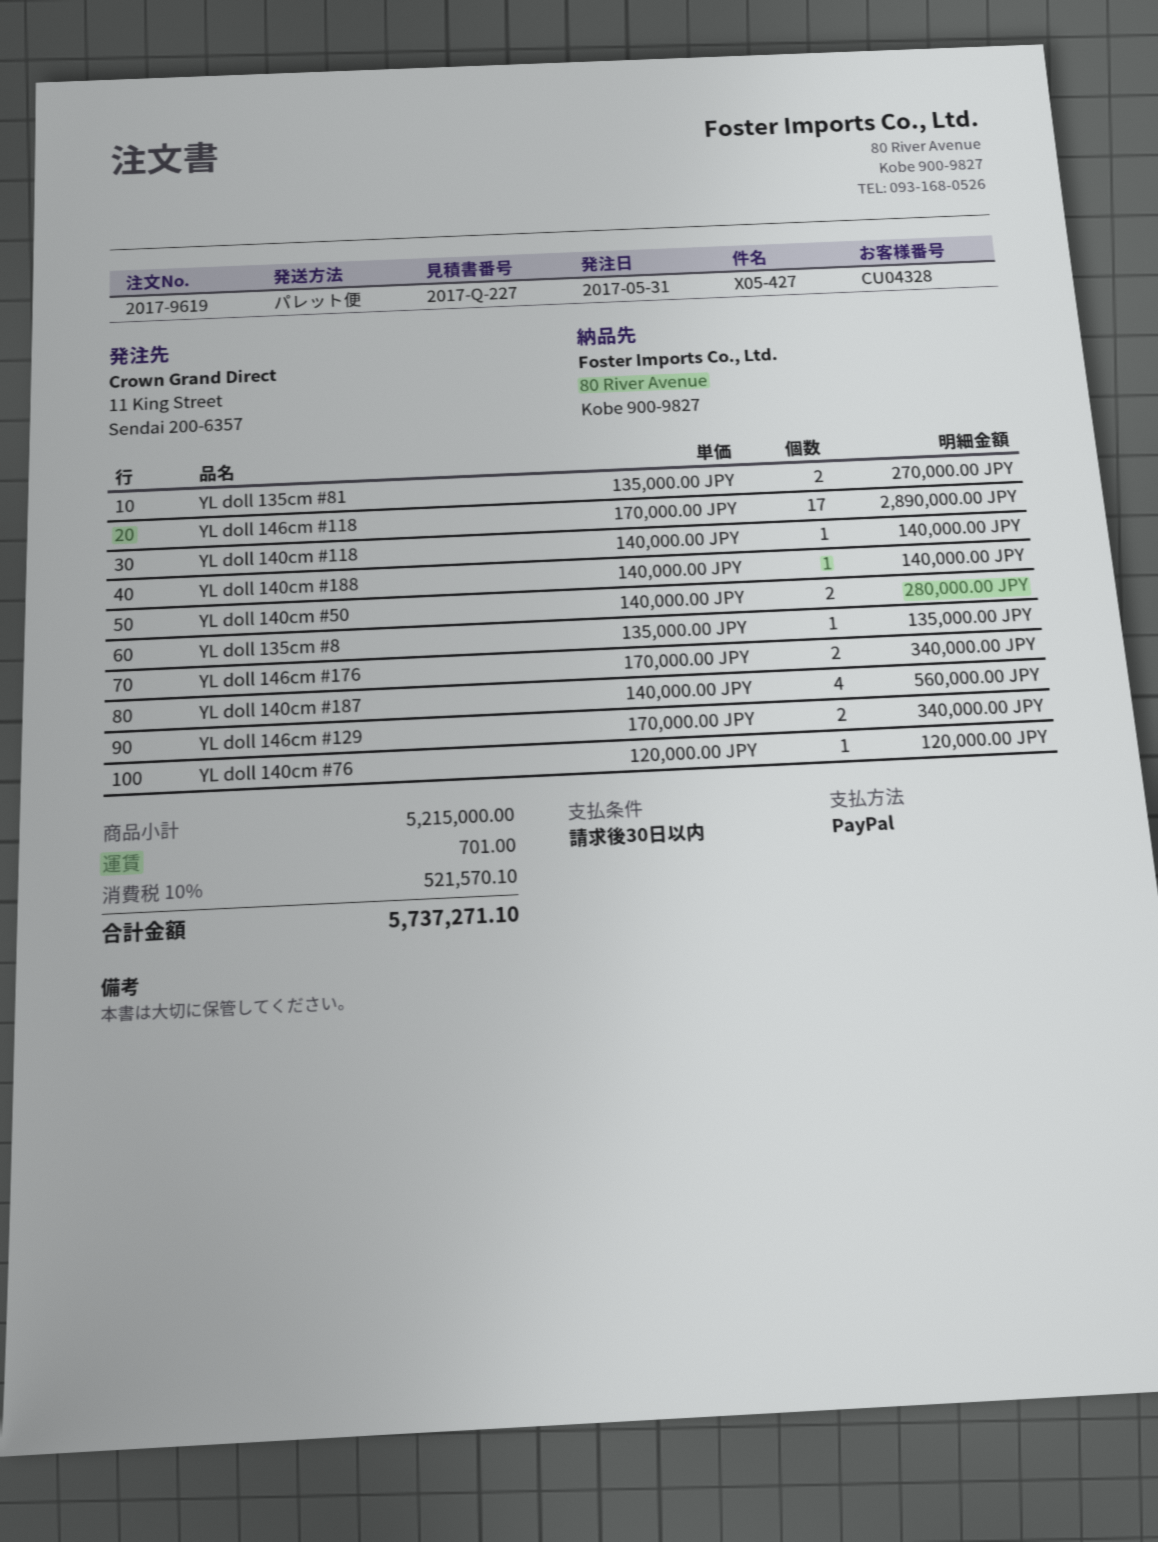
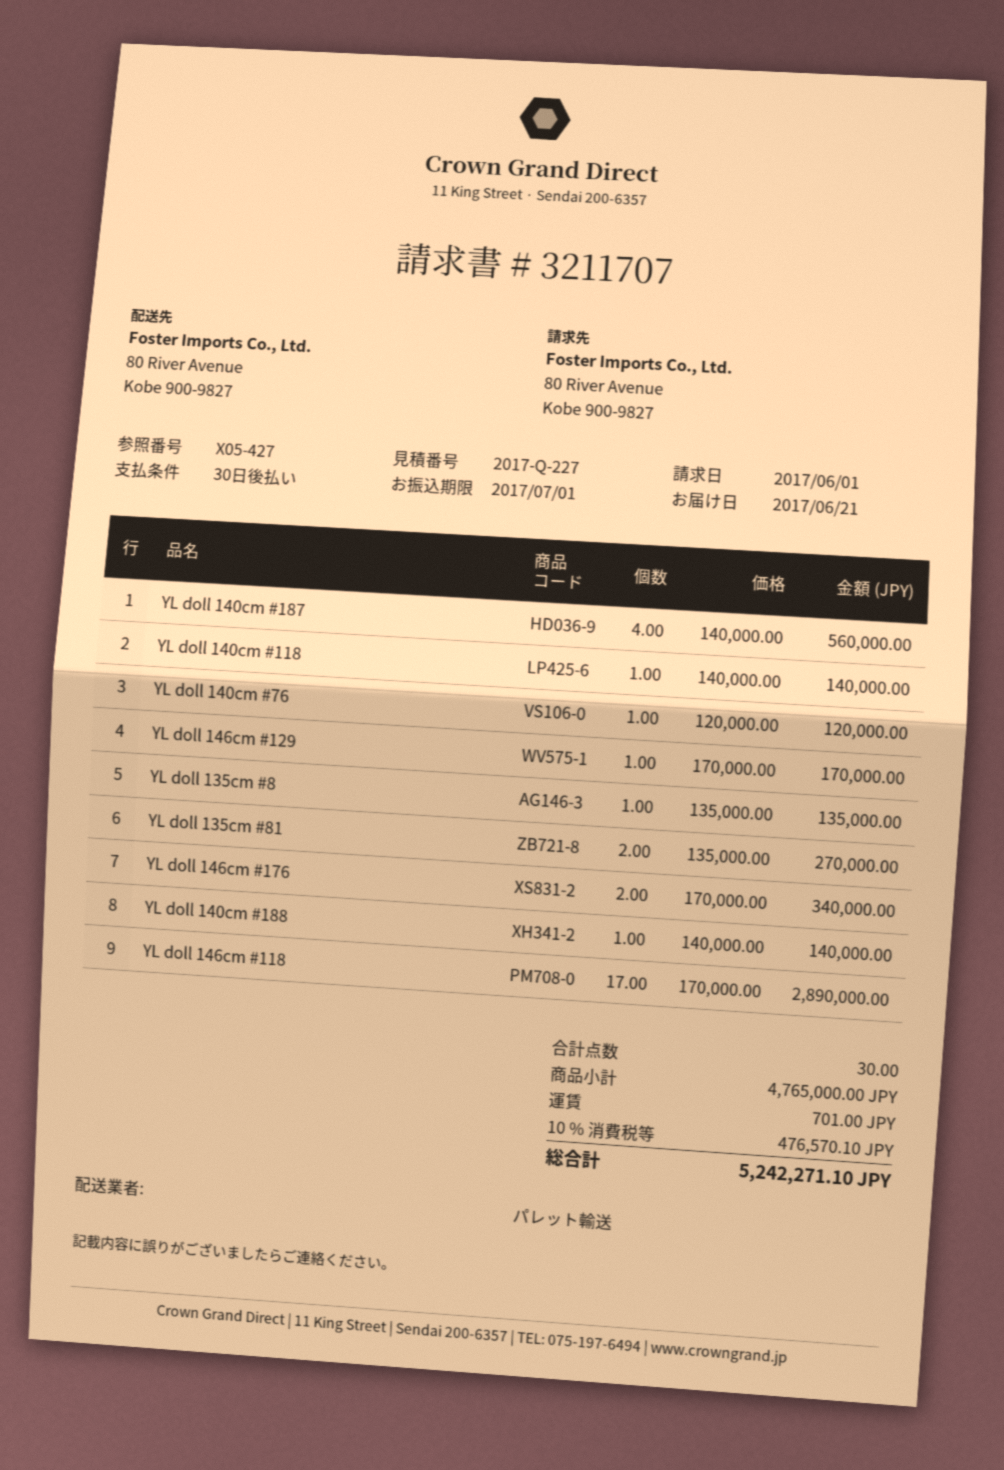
YL doll 140cm #50: 2 x 140000.00 = 280000.00 -> none
YL doll 146cm #129: 2 x 170000.00 = 340000.00 -> 1 x 170000.00 = 170000.00
subtotal: 5215000.00 -> 4765000.00
tax: 10% = 521570.10 -> 10% = 476570.10
total: 5737271.10 -> 5242271.10

